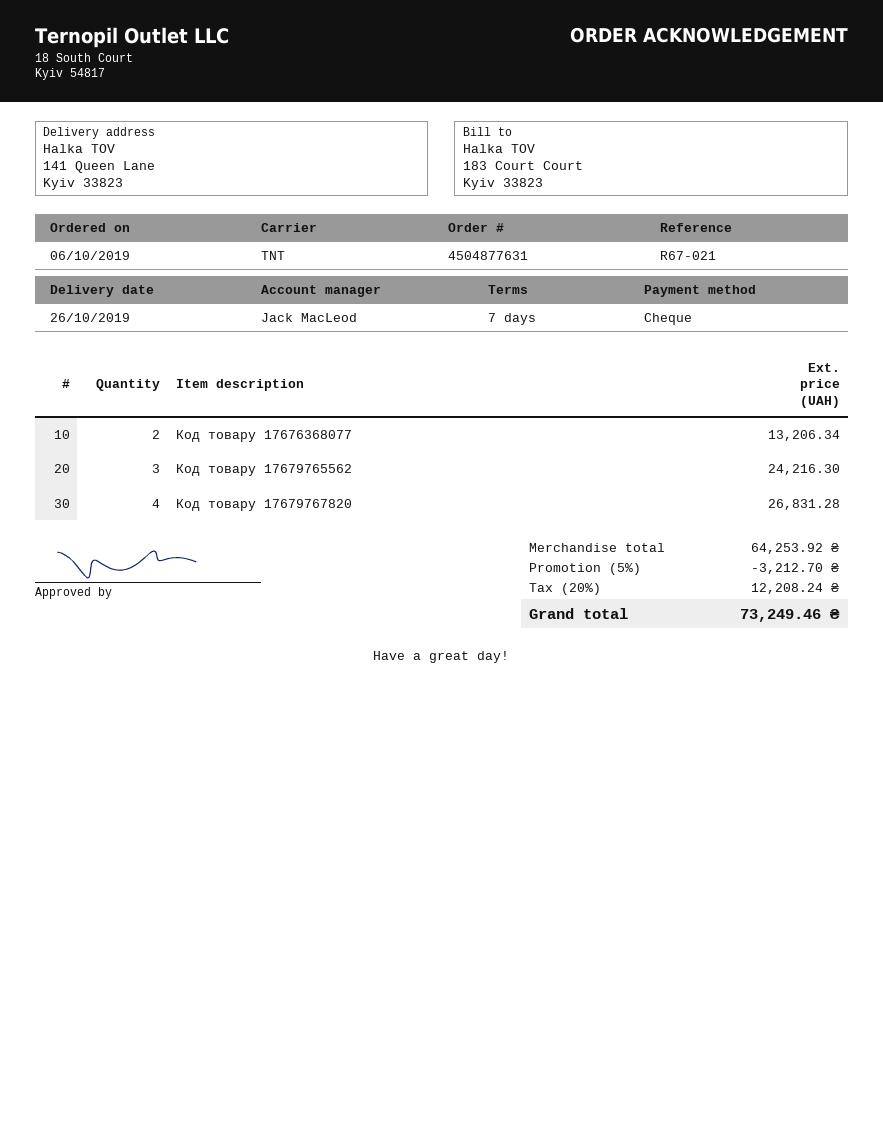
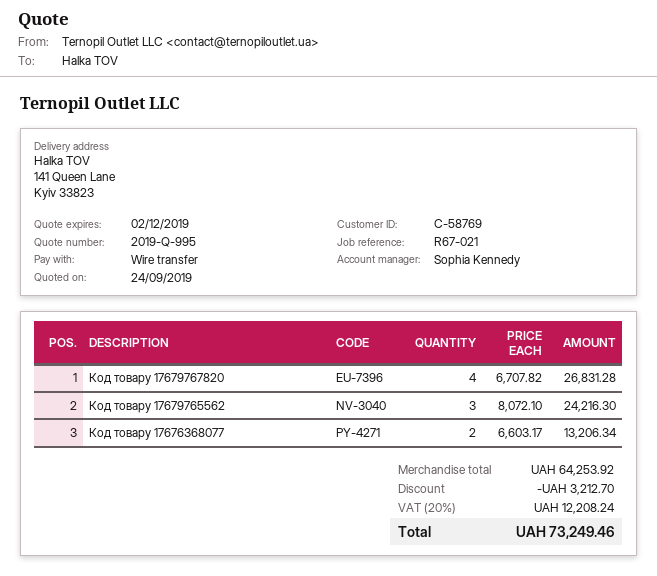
sales rep: Jack MacLeod -> Sophia Kennedy
payment method: cheque -> bank transfer

